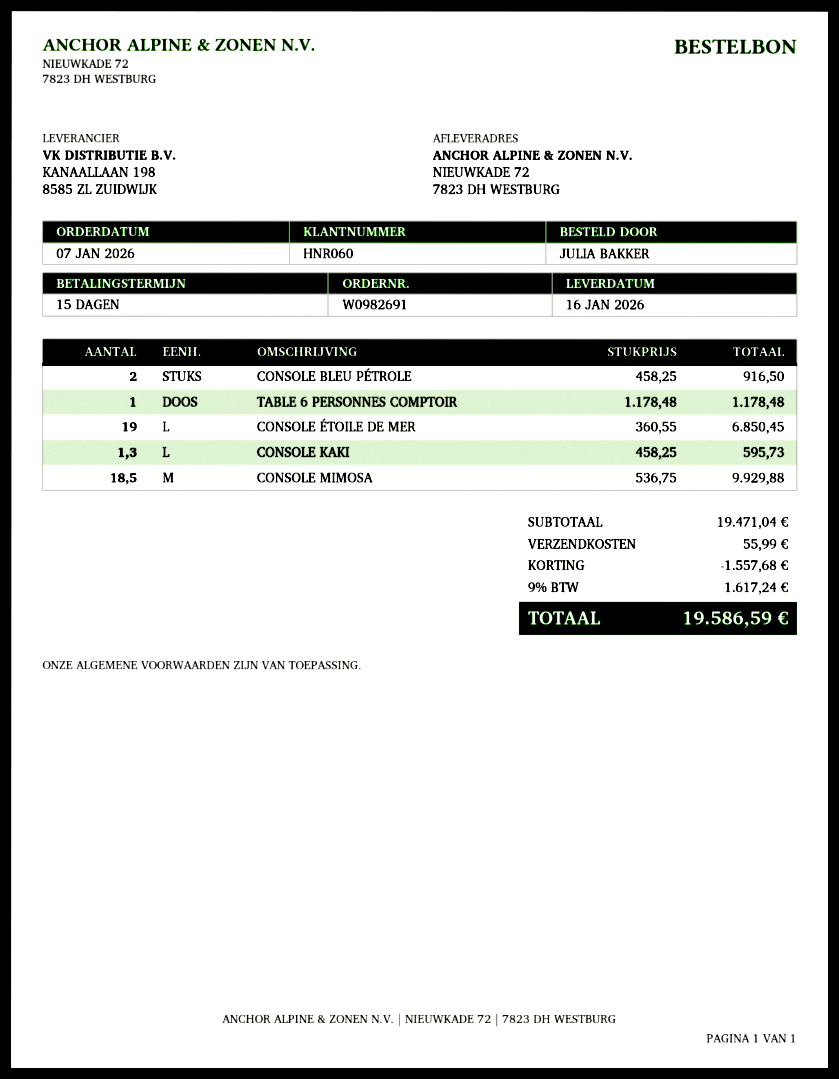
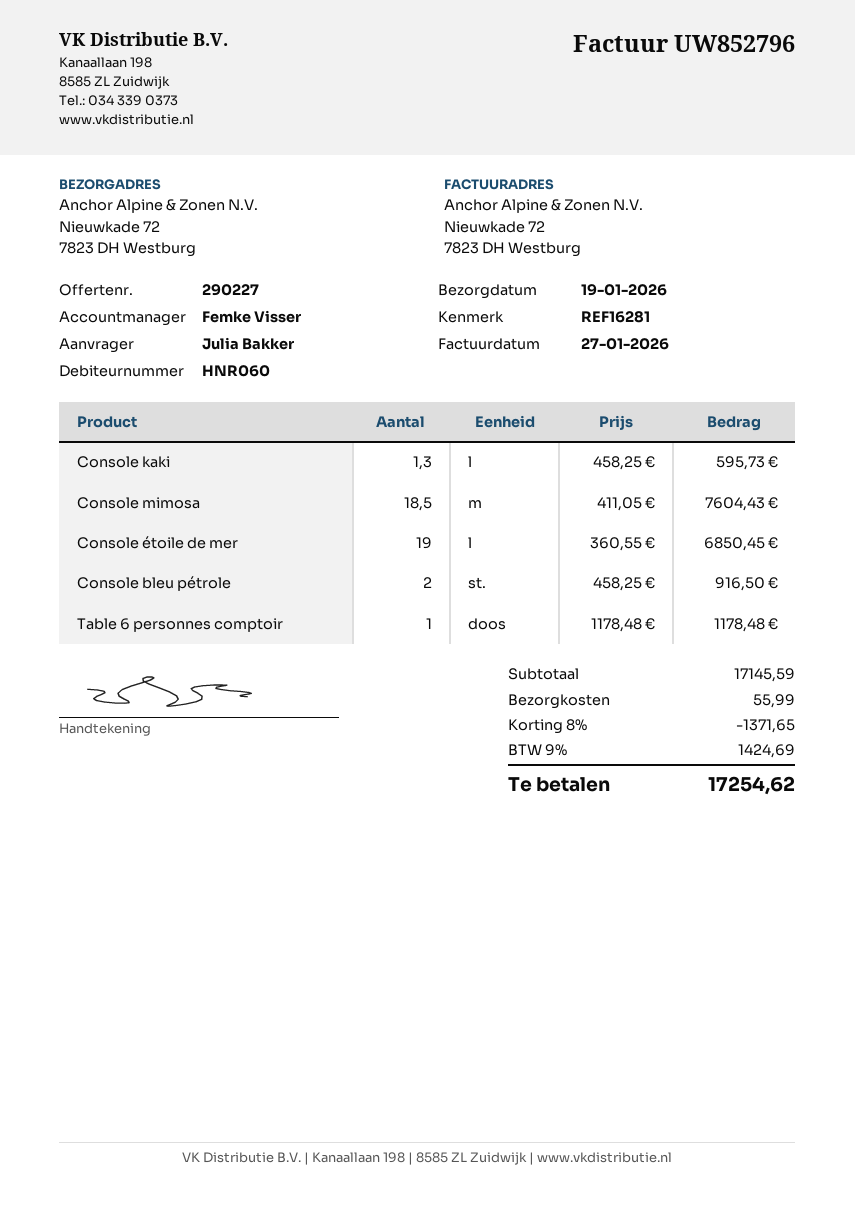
delivery date: 2026-01-16 -> 2026-01-19
CONSOLE MIMOSA: 18.5 x 536.75 = 9929.88 -> 18.5 x 411.05 = 7604.43
subtotal: 19471.04 -> 17145.59
discount: 1557.68 -> 1371.65
tax: 9% = 1617.24 -> 9% = 1424.69
total: 19586.59 -> 17254.62

